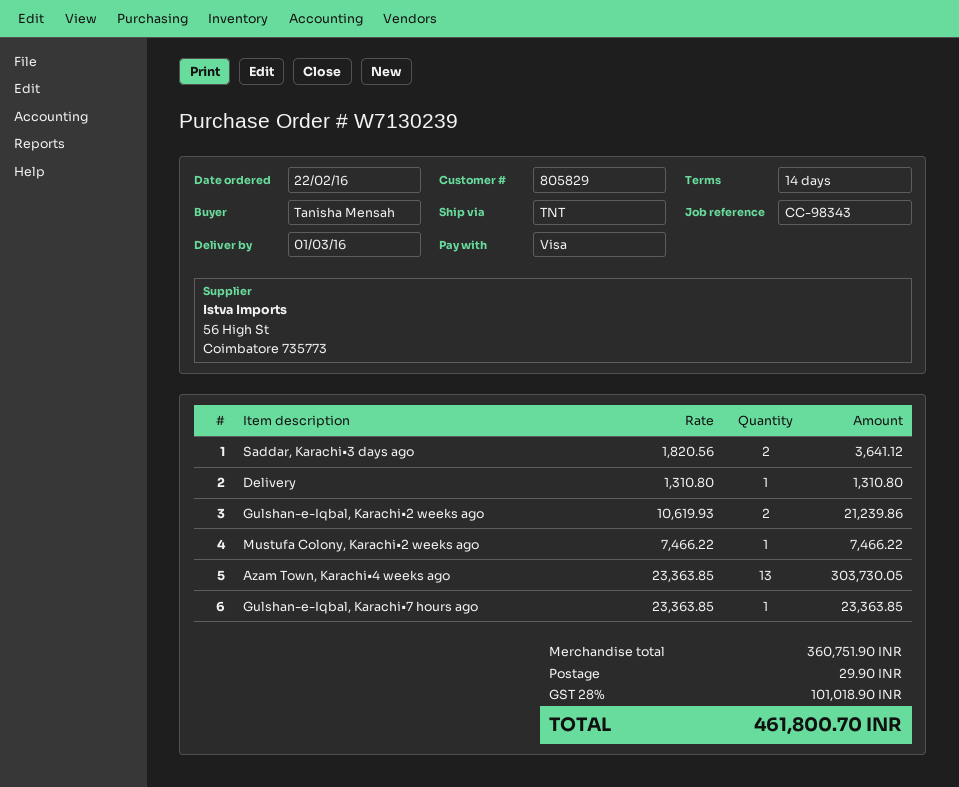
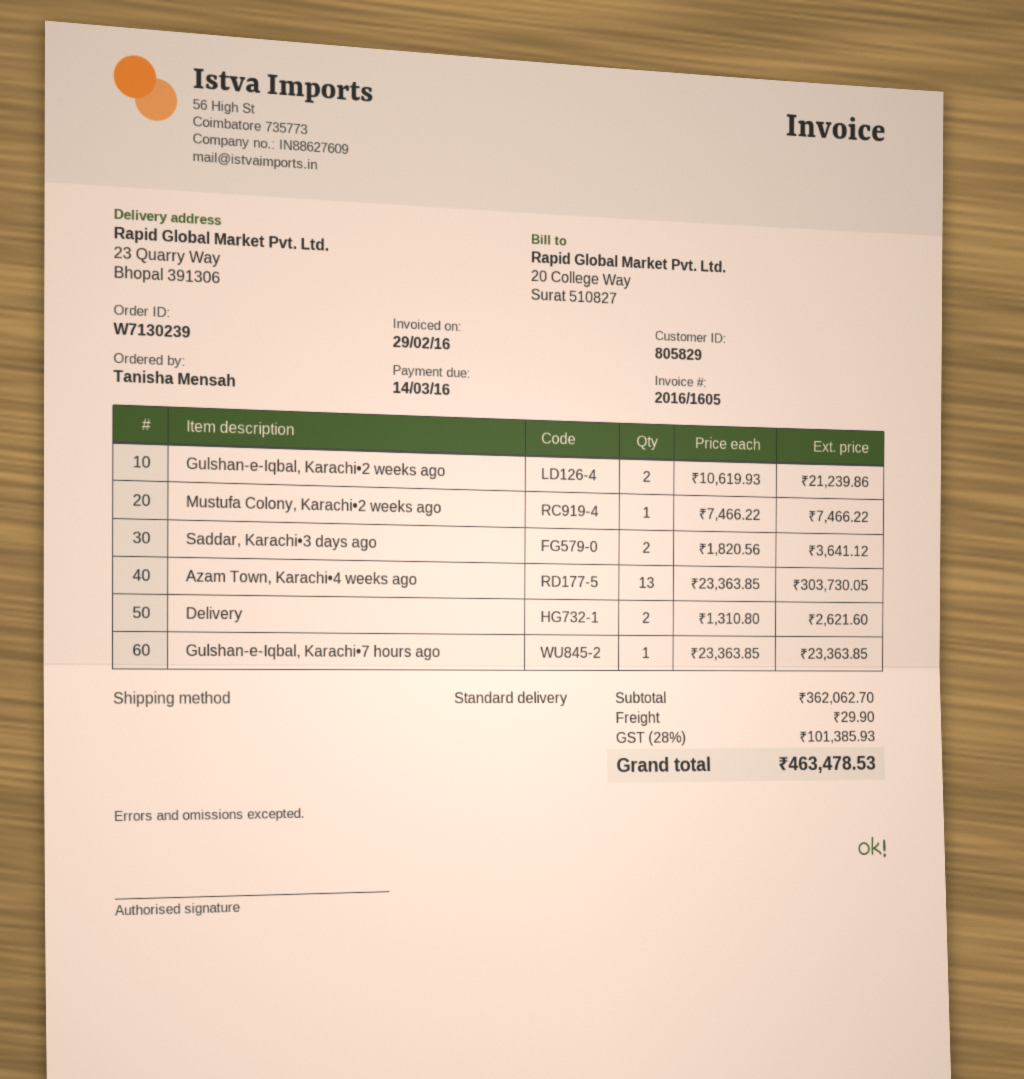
shipping method: TNT -> standard
Delivery: 1 x 1310.80 = 1310.80 -> 2 x 1310.80 = 2621.60
subtotal: 360751.90 -> 362062.70
tax: 28% = 101018.90 -> 28% = 101385.93
total: 461800.70 -> 463478.53

